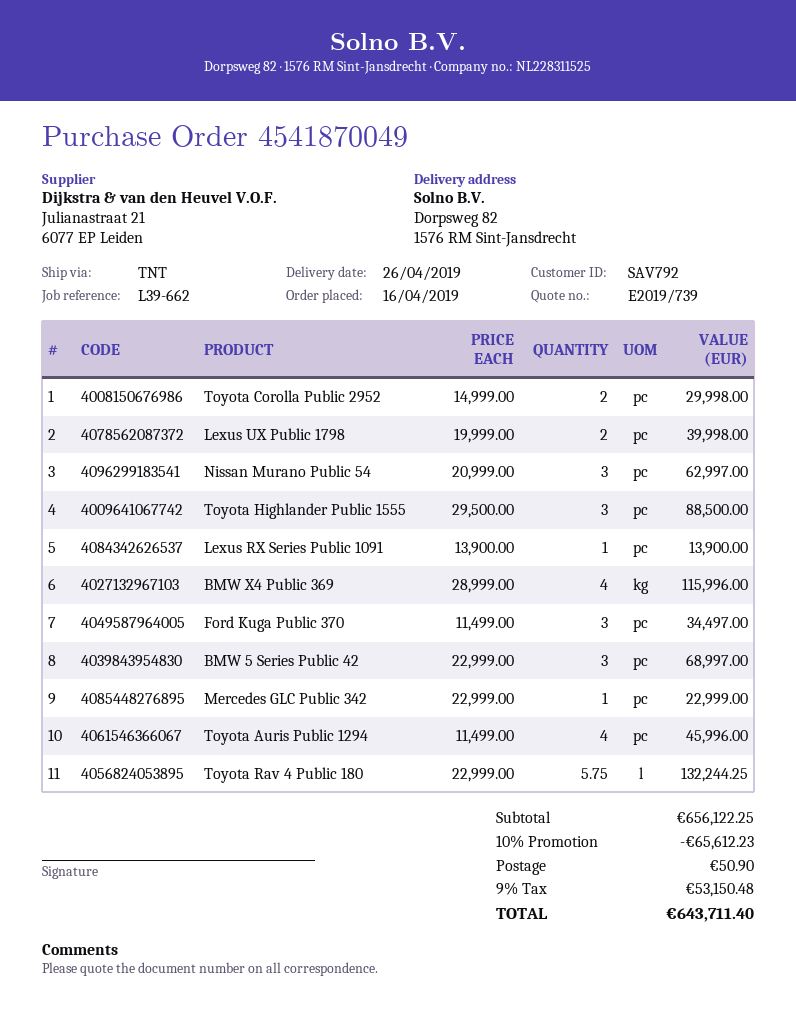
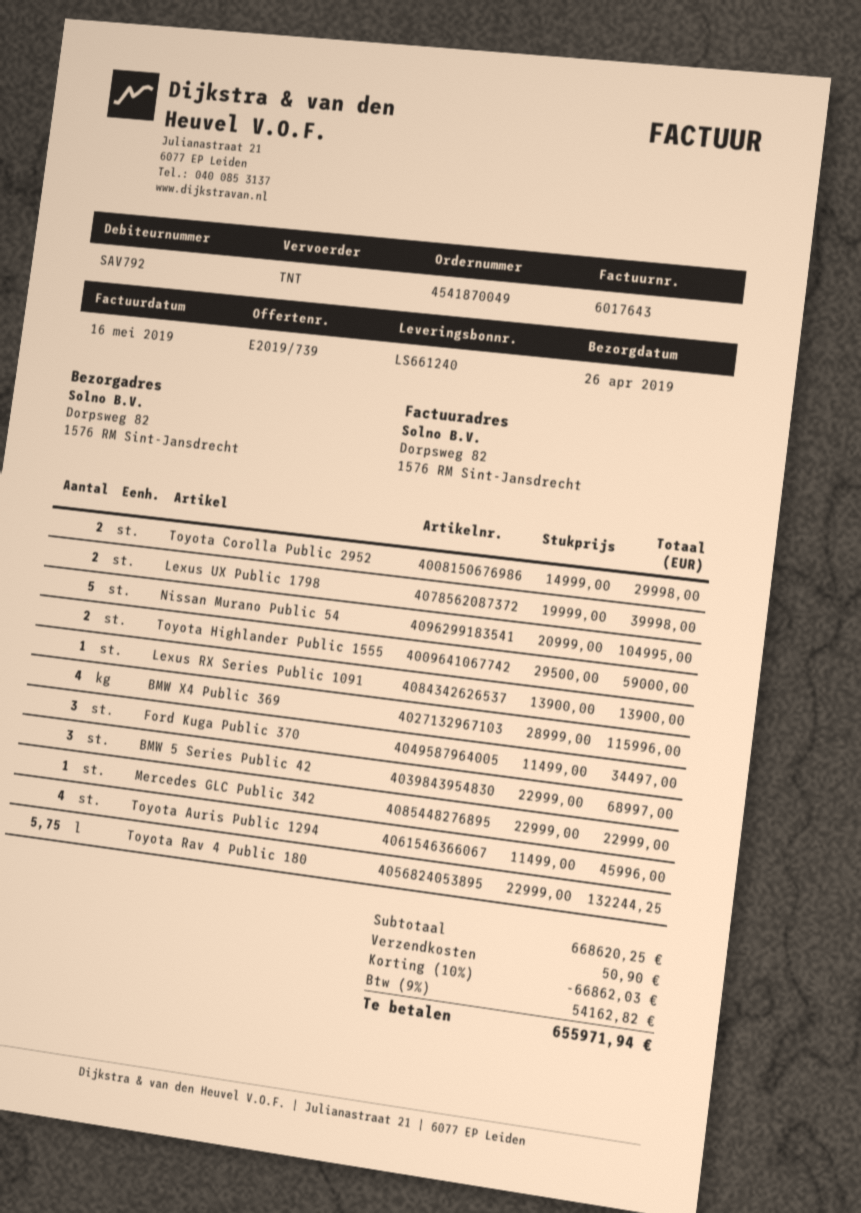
Nissan Murano Public 54: 3 x 20999.00 = 62997.00 -> 5 x 20999.00 = 104995.00
Toyota Highlander Public 1555: 3 x 29500.00 = 88500.00 -> 2 x 29500.00 = 59000.00
subtotal: 656122.25 -> 668620.25
discount: 10% = 65612.23 -> 10% = 66862.03
tax: 9% = 53150.48 -> 9% = 54162.82
total: 643711.40 -> 655971.94

